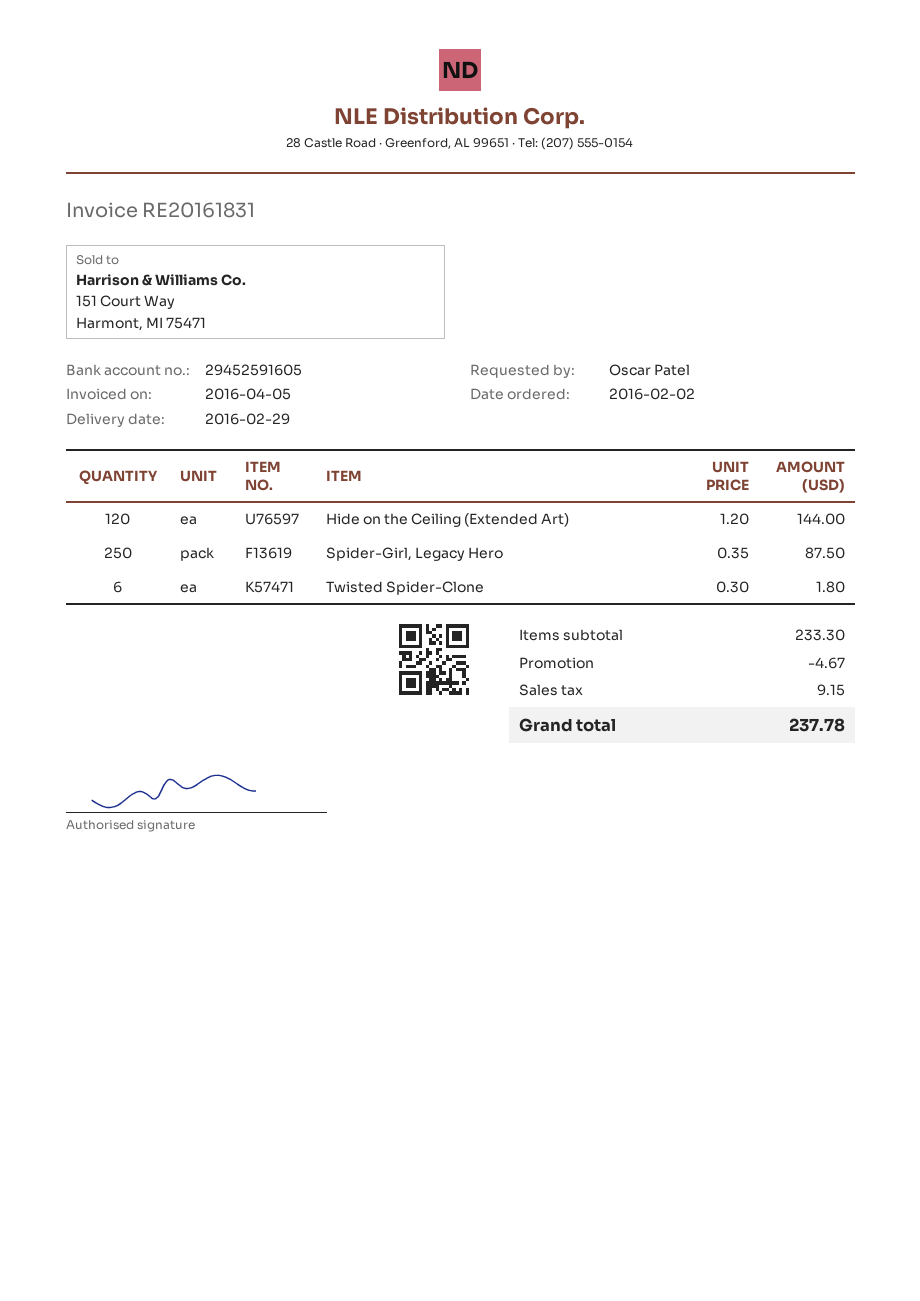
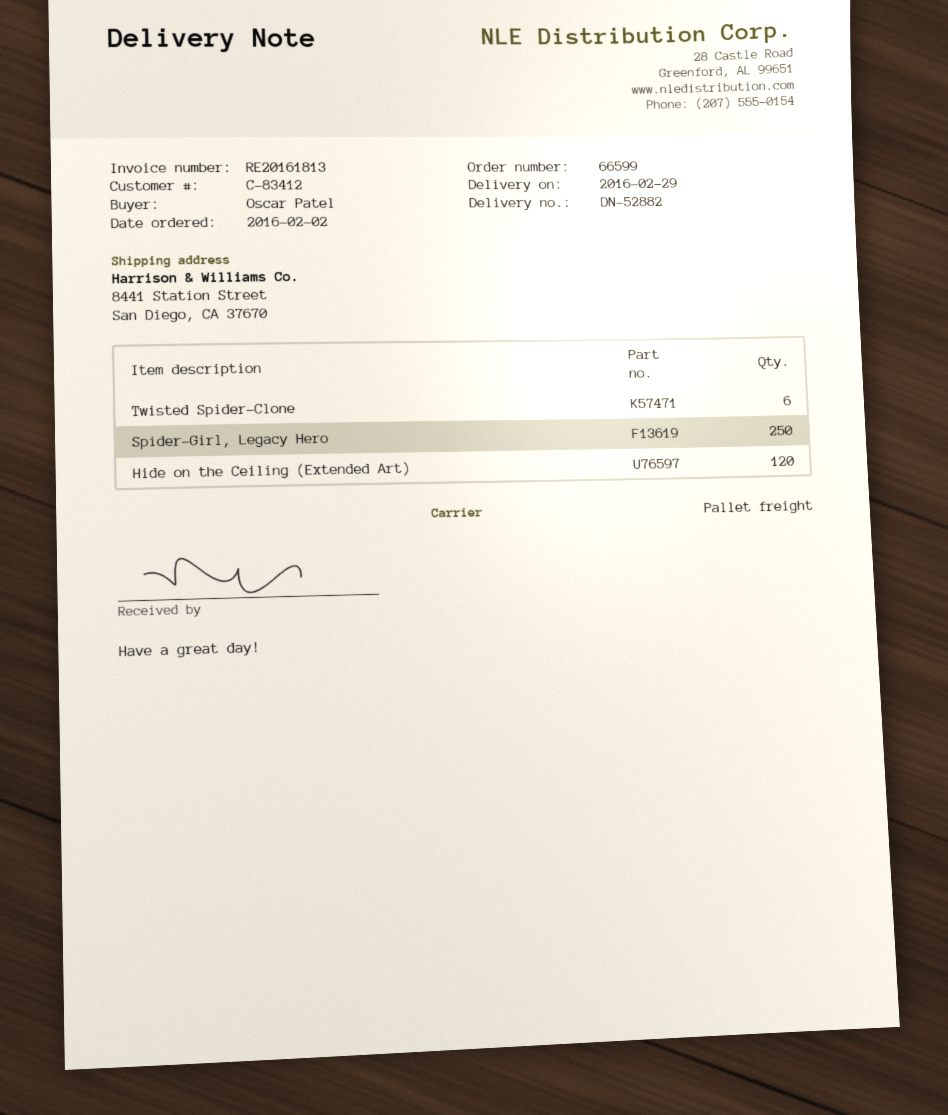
invoice number: RE20161831 -> RE20161813

